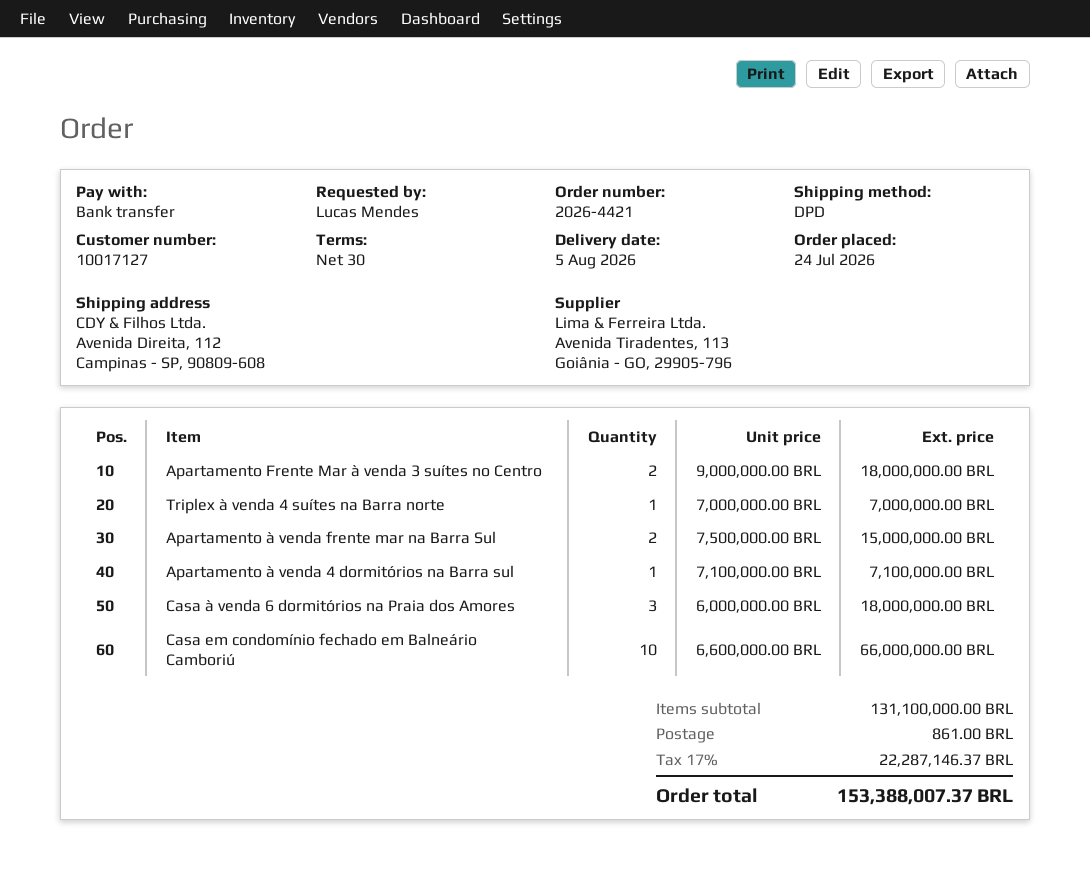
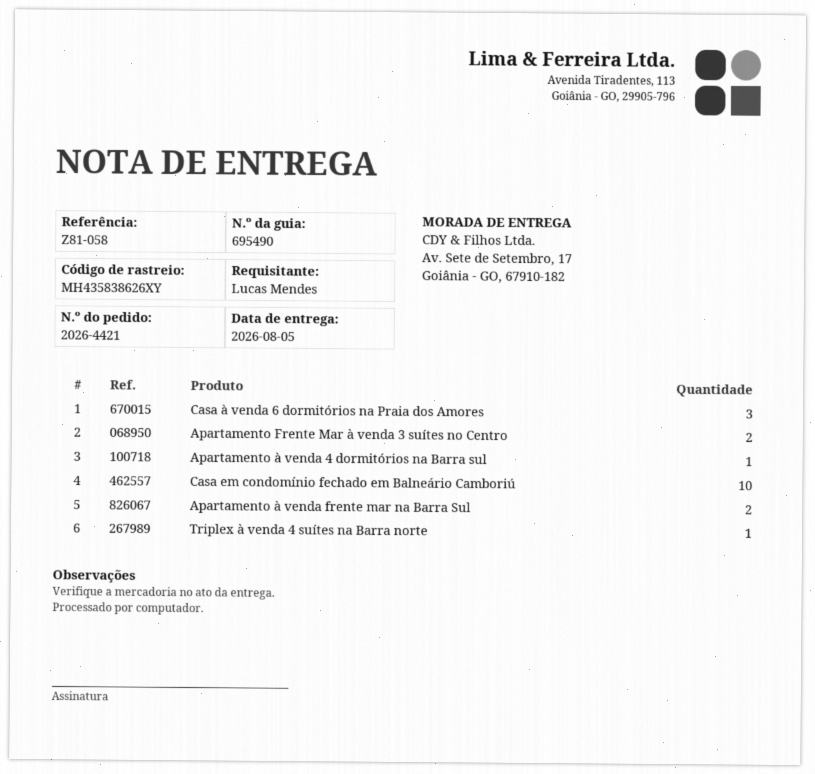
ship to: Avenida Direita, 112, Campinas - SP, 90809-608 -> Av. Sete de Setembro, 17, Goiânia - GO, 67910-182

